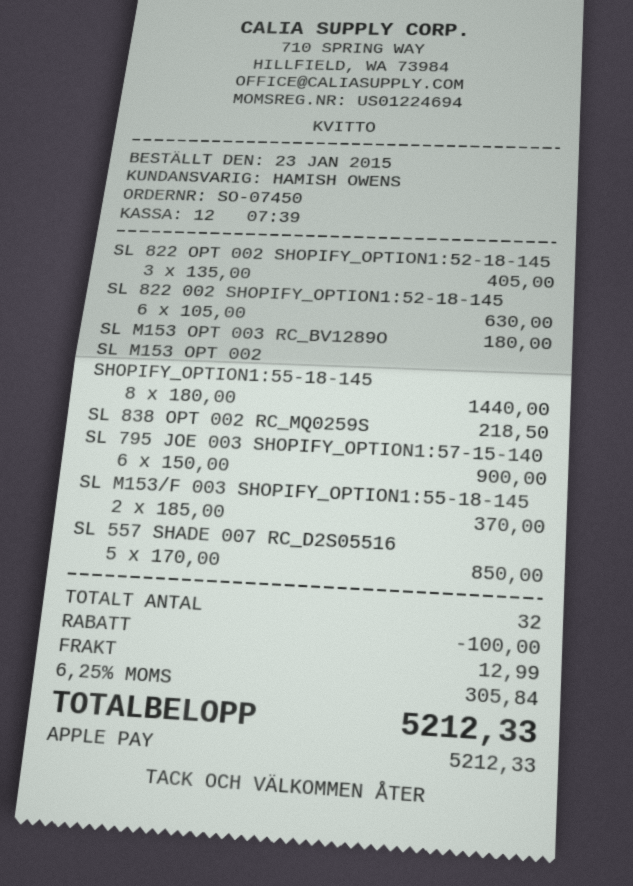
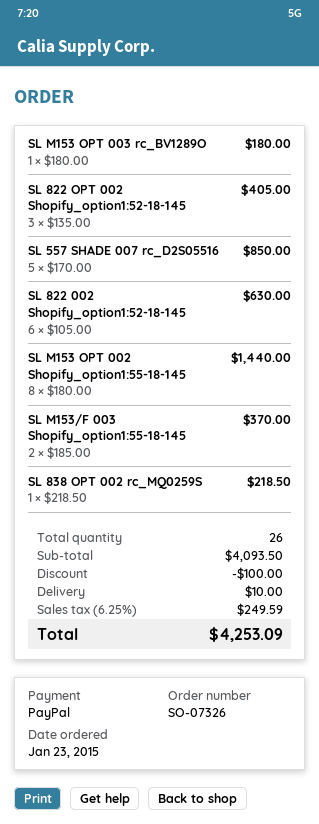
order number: SO-07450 -> SO-07326
payment method: Apple Pay -> PayPal
SL 795 JOE 003 SHOPIFY_OPTION1:57-15-140: 6 x 150.00 = 900.00 -> none
total quantity: 32 -> 26
shipping: 12.99 -> 10.00
tax: 6.25% = 305.84 -> 6.25% = 249.59
total: 5212.33 -> 4253.09

